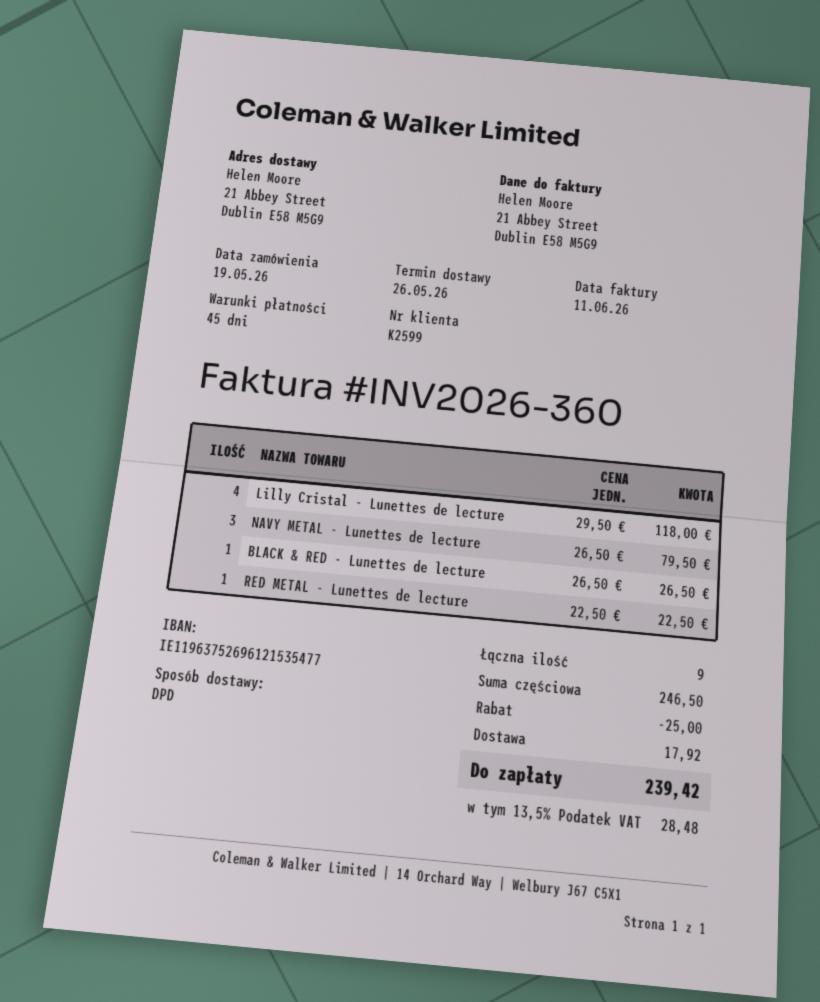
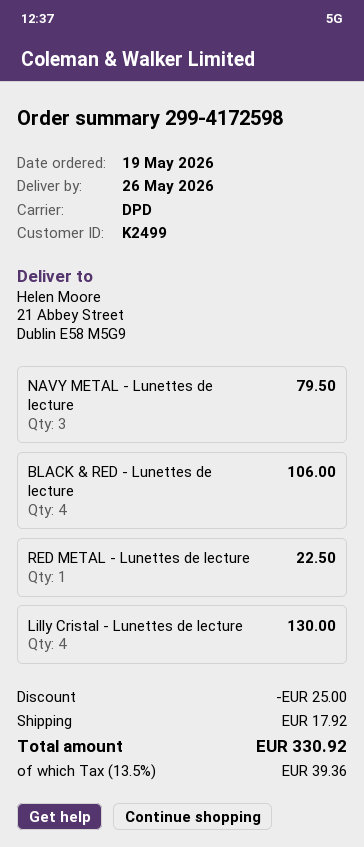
customer number: K2599 -> K2499
Lilly Cristal - Lunettes de lecture: 4 for 118.00 -> 4 for 130.00
BLACK & RED - Lunettes de lecture: 1 for 26.50 -> 4 for 106.00
tax: 13.5% = 28.48 -> 13.5% = 39.36
total: 239.42 -> 330.92

